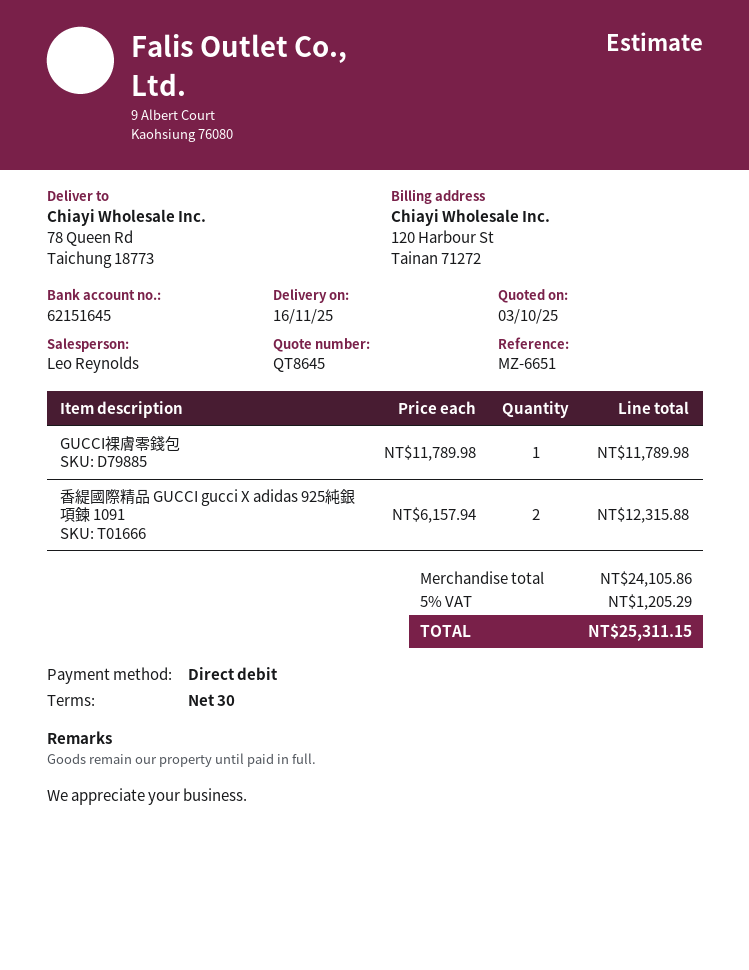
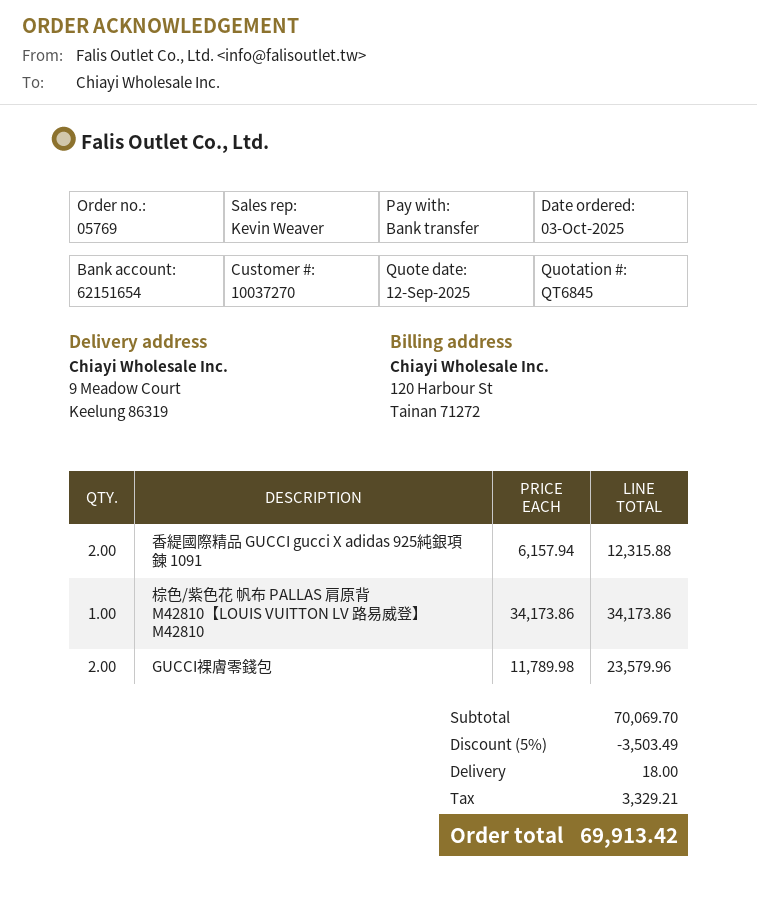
quote number: QT8645 -> QT6845
quote date: 2025-10-03 -> 2025-09-12
sales rep: Leo Reynolds -> Kevin Weaver
payment method: direct debit -> bank transfer
bank account: 62151645 -> 62151654
ship to: 78 Queen Rd, Taichung 18773 -> 9 Meadow Court, Keelung 86319
GUCCI裸膚零錢包: 1 x 11789.98 = 11789.98 -> 2 x 11789.98 = 23579.96
棕色/紫色花 帆布 PALLAS 肩原背 M42810【LOUIS VUITTON LV 路易威登】 M42810: none -> 1 x 34173.86 = 34173.86
subtotal: 24105.86 -> 70069.70
discount: none -> 5% = 3503.49
shipping: none -> 18.00
tax: 1205.29 -> 3329.21
total: 25311.15 -> 69913.42

